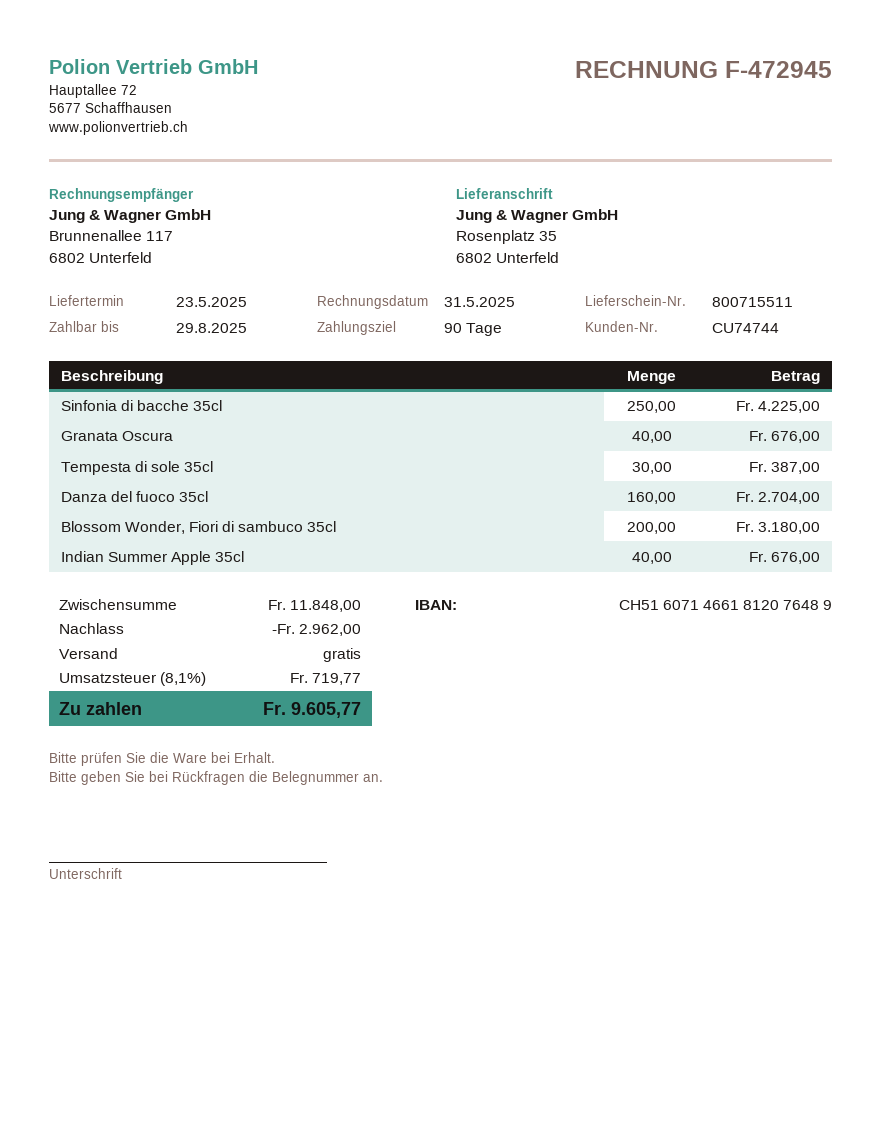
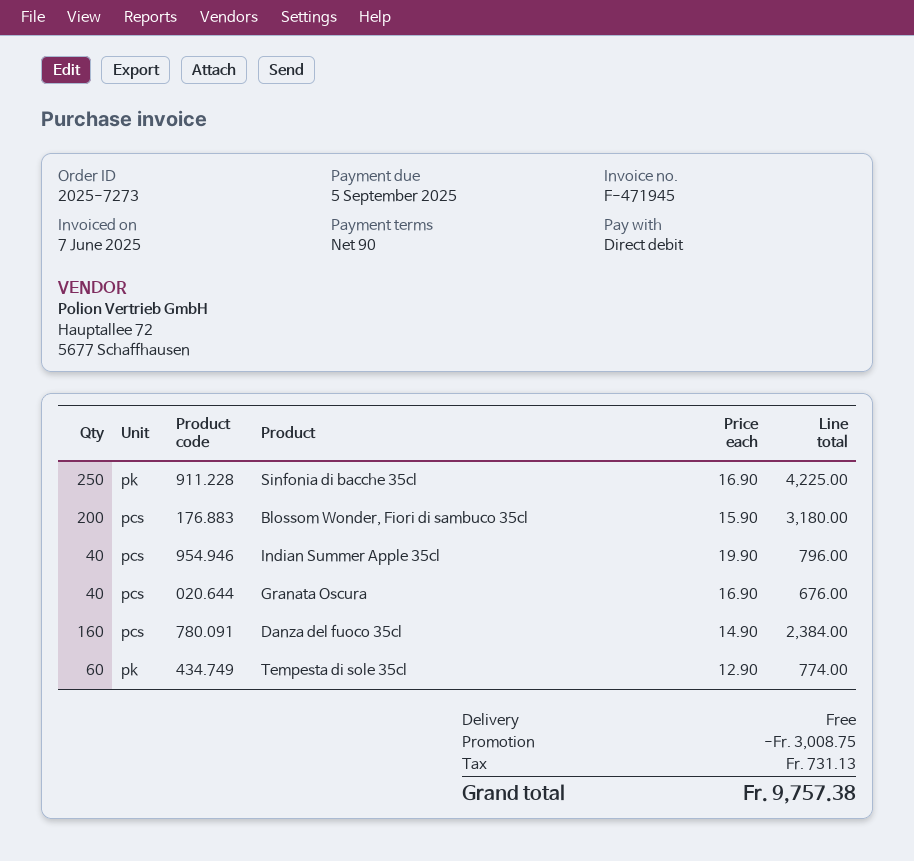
invoice number: F-472945 -> F-471945
invoice date: 2025-05-31 -> 2025-06-07
due date: 2025-08-29 -> 2025-09-05
Tempesta di sole 35cl: 30 for 387.00 -> 60 for 774.00
Danza del fuoco 35cl: 160 for 2704.00 -> 160 for 2384.00
Indian Summer Apple 35cl: 40 for 676.00 -> 40 for 796.00
discount: 2962.00 -> 3008.75
tax: 719.77 -> 731.13
total: 9605.77 -> 9757.38

